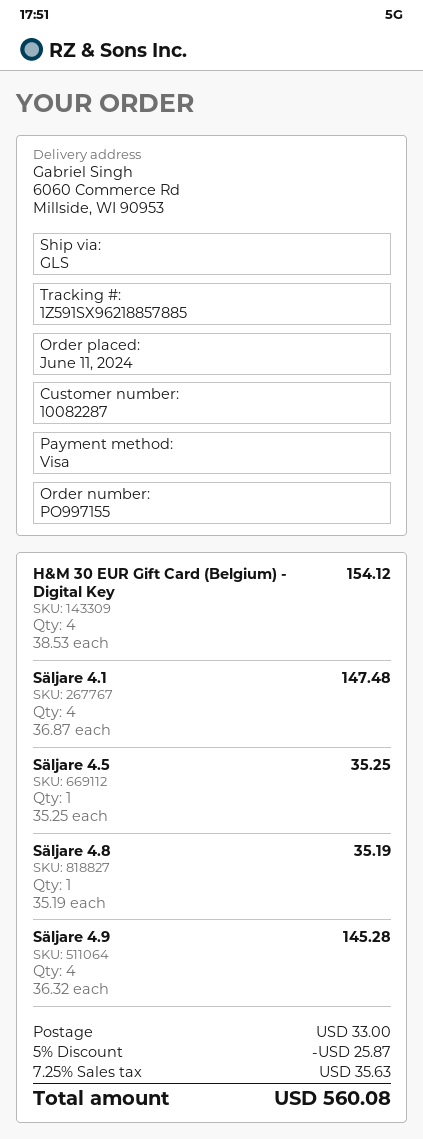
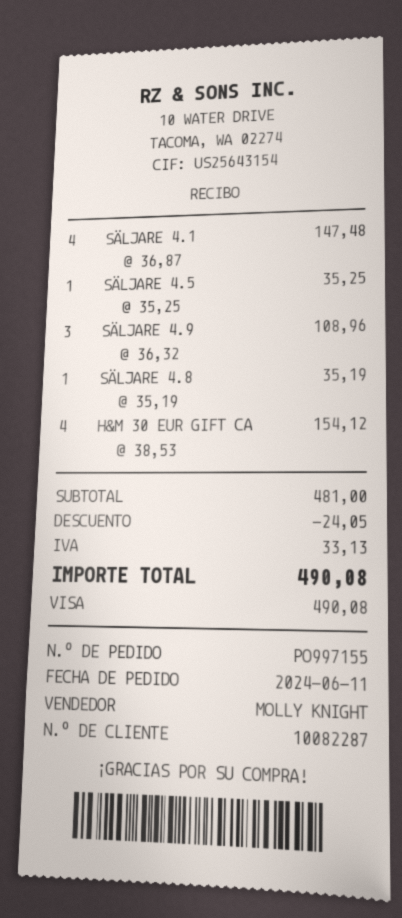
Säljare 4.9: 4 x 36.32 = 145.28 -> 3 x 36.32 = 108.96
discount: 25.87 -> 24.05
shipping: 33.00 -> none
tax: 35.63 -> 33.13
total: 560.08 -> 490.08

